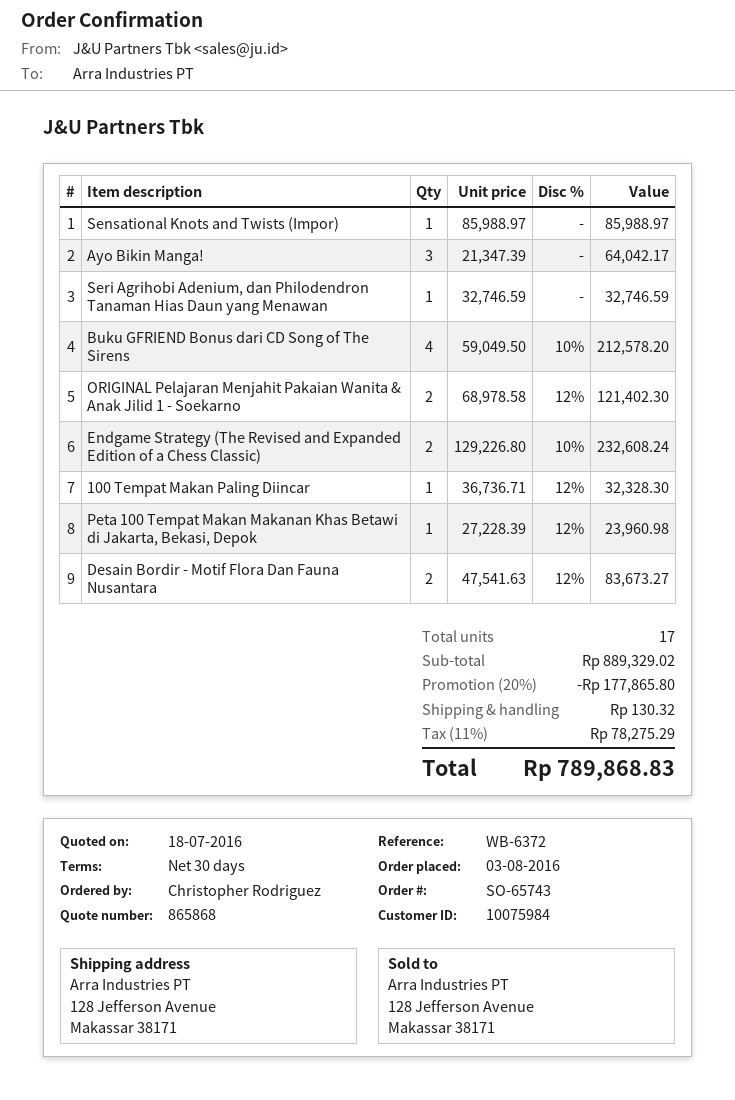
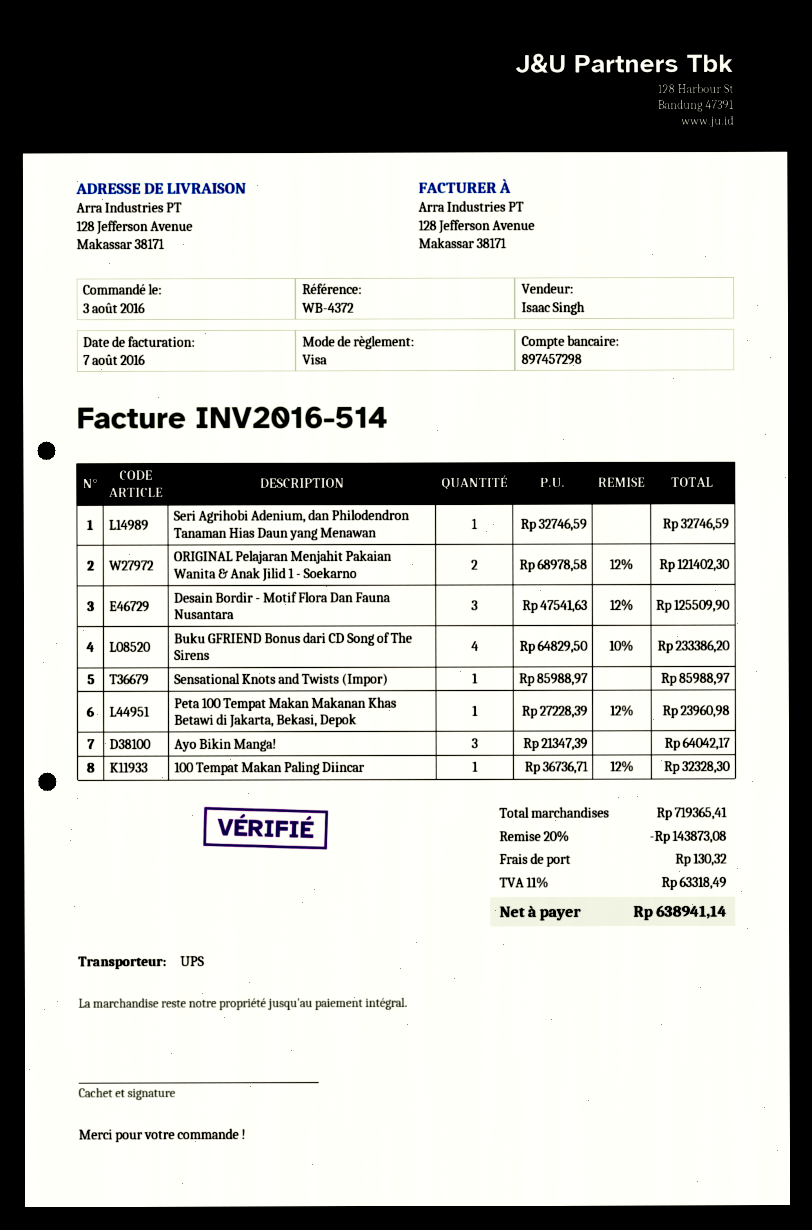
reference: WB-6372 -> WB-4372
Buku GFRIEND Bonus dari CD Song of The Sirens: 4 x 59049.50 - 10% = 212578.20 -> 4 x 64829.50 - 10% = 233386.20
Endgame Strategy (The Revised and Expanded Edition of a Chess Classic): 2 x 129226.80 - 10% = 232608.24 -> none
Desain Bordir - Motif Flora Dan Fauna Nusantara: 2 x 47541.63 - 12% = 83673.27 -> 3 x 47541.63 - 12% = 125509.90
subtotal: 889329.02 -> 719365.41
discount: 20% = 177865.80 -> 20% = 143873.08
tax: 11% = 78275.29 -> 11% = 63318.49
total: 789868.83 -> 638941.14

